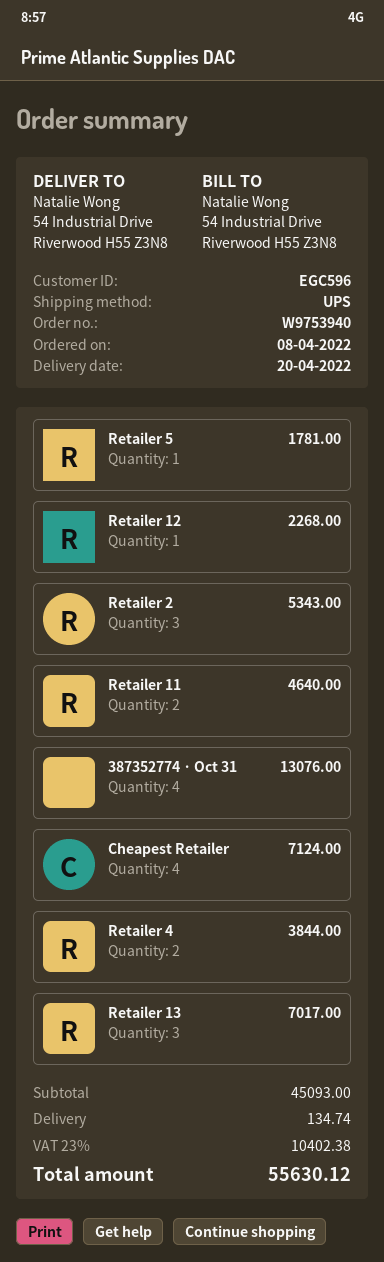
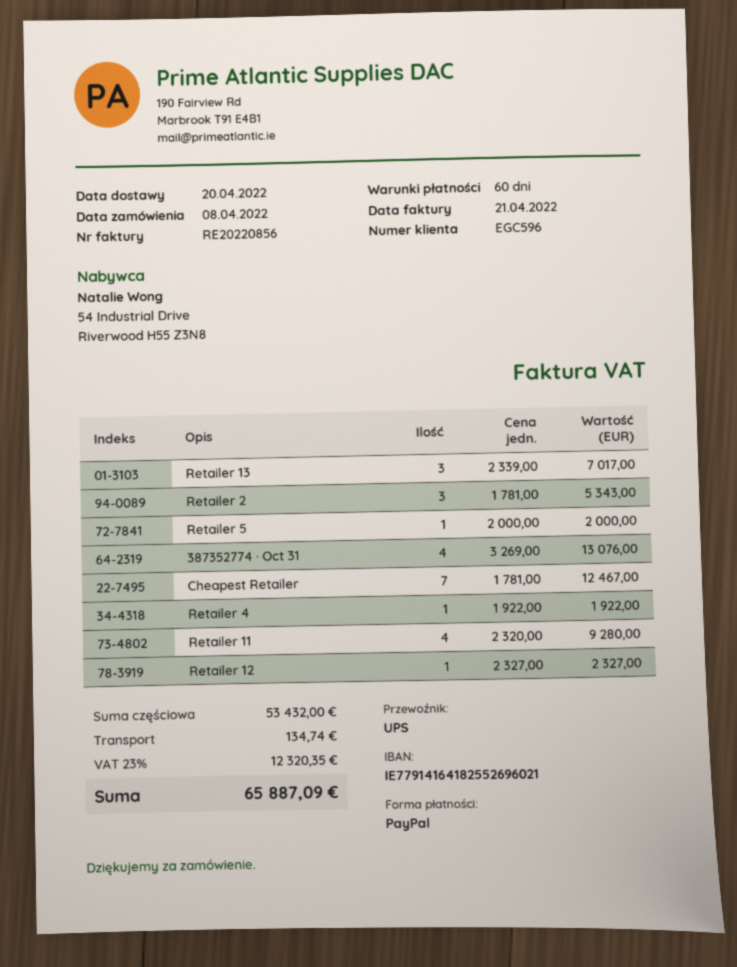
Retailer 5: 1 for 1781.00 -> 1 for 2000.00
Retailer 12: 1 for 2268.00 -> 1 for 2327.00
Retailer 11: 2 for 4640.00 -> 4 for 9280.00
Cheapest Retailer: 4 for 7124.00 -> 7 for 12467.00
Retailer 4: 2 for 3844.00 -> 1 for 1922.00
subtotal: 45093.00 -> 53432.00
tax: 23% = 10402.38 -> 23% = 12320.35
total: 55630.12 -> 65887.09

